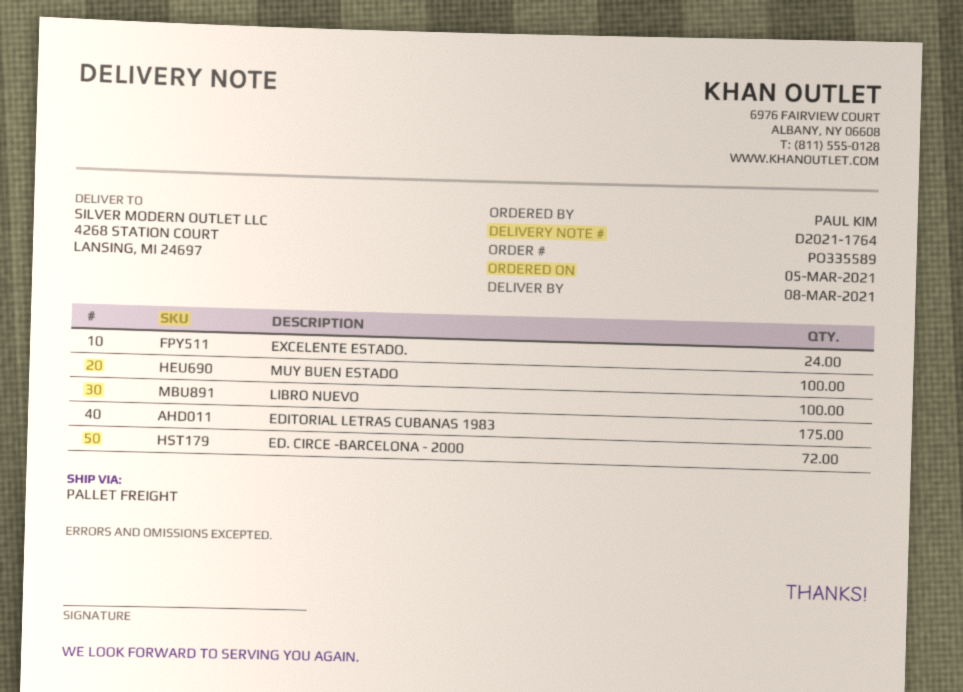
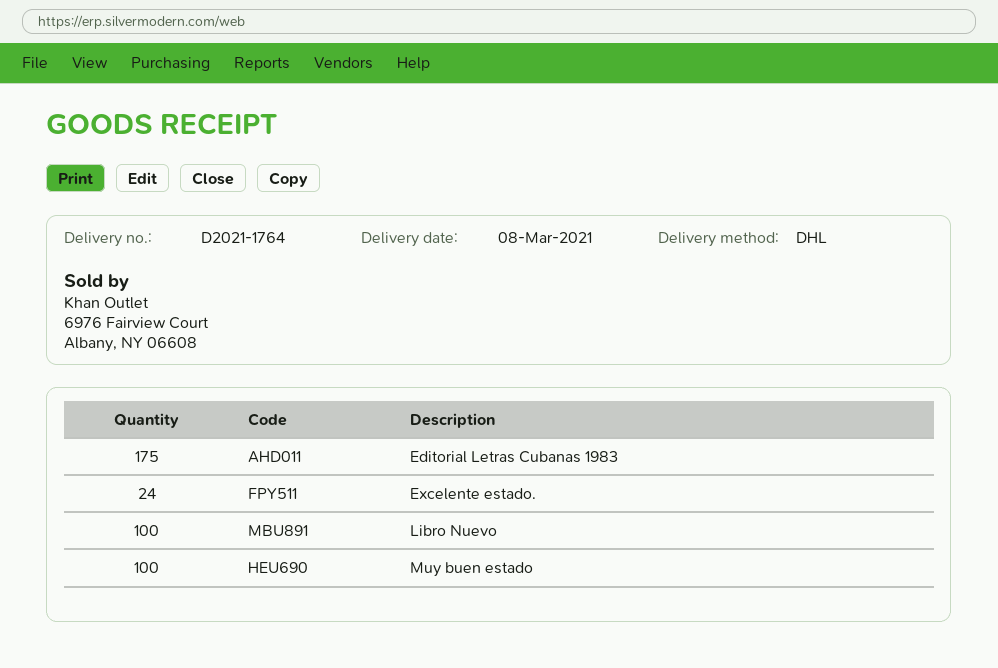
shipping method: pallet freight -> DHL
ED. CIRCE -BARCELONA - 2000: 72 -> none

